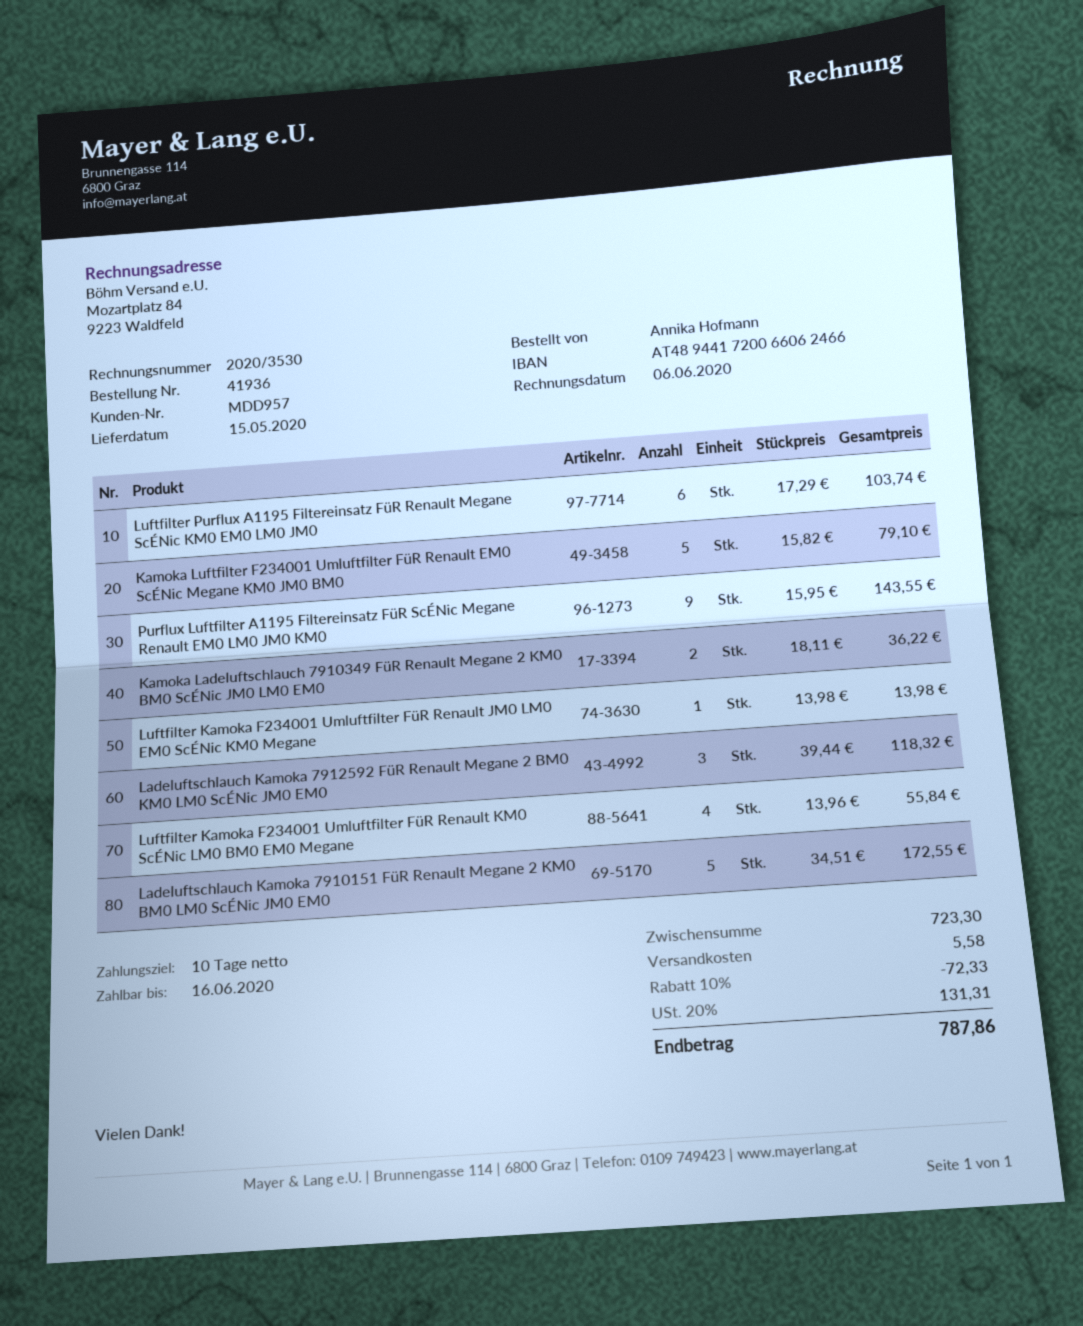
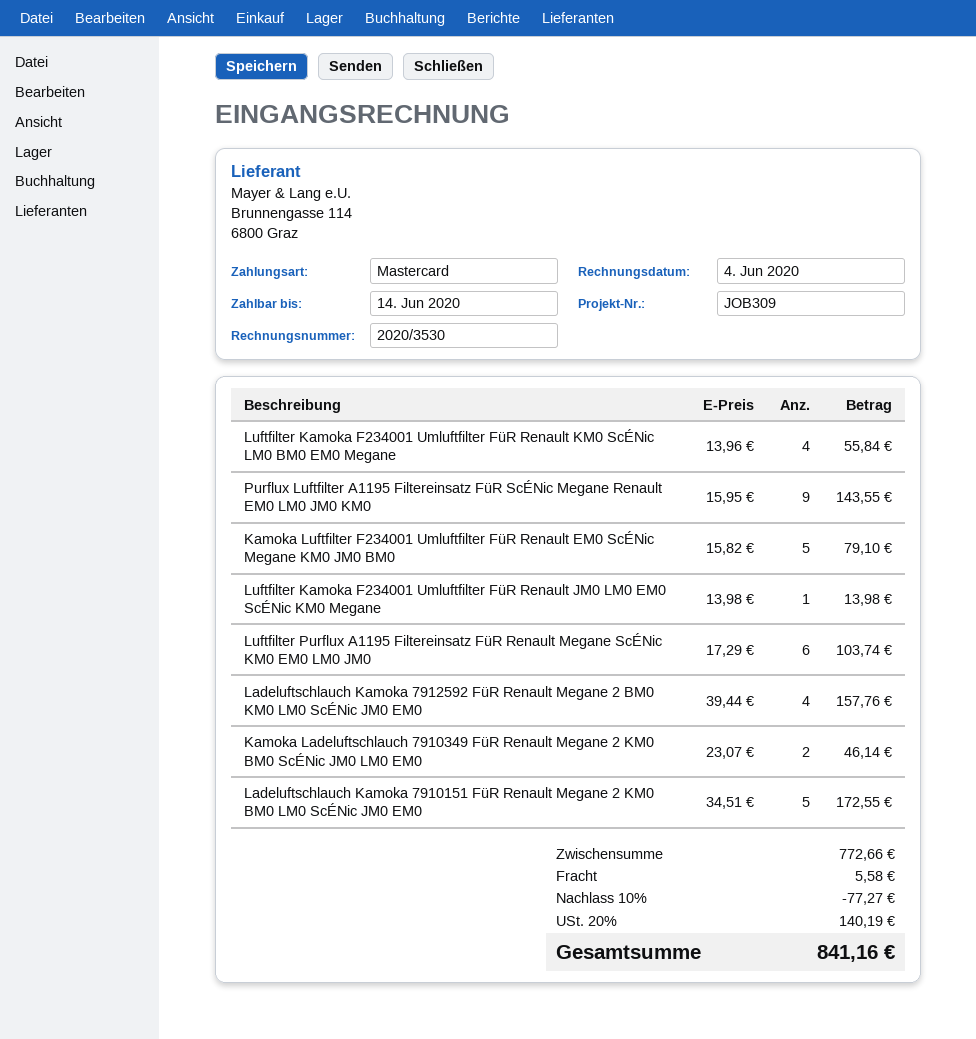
invoice date: 2020-06-06 -> 2020-06-04
due date: 2020-06-16 -> 2020-06-14
Kamoka Ladeluftschlauch 7910349 FüR Renault Megane 2 KM0 BM0 ScÉNic JM0 LM0 EM0: 2 x 18.11 = 36.22 -> 2 x 23.07 = 46.14
Ladeluftschlauch Kamoka 7912592 FüR Renault Megane 2 BM0 KM0 LM0 ScÉNic JM0 EM0: 3 x 39.44 = 118.32 -> 4 x 39.44 = 157.76
subtotal: 723.30 -> 772.66
discount: 10% = 72.33 -> 10% = 77.27
tax: 20% = 131.31 -> 20% = 140.19
total: 787.86 -> 841.16

